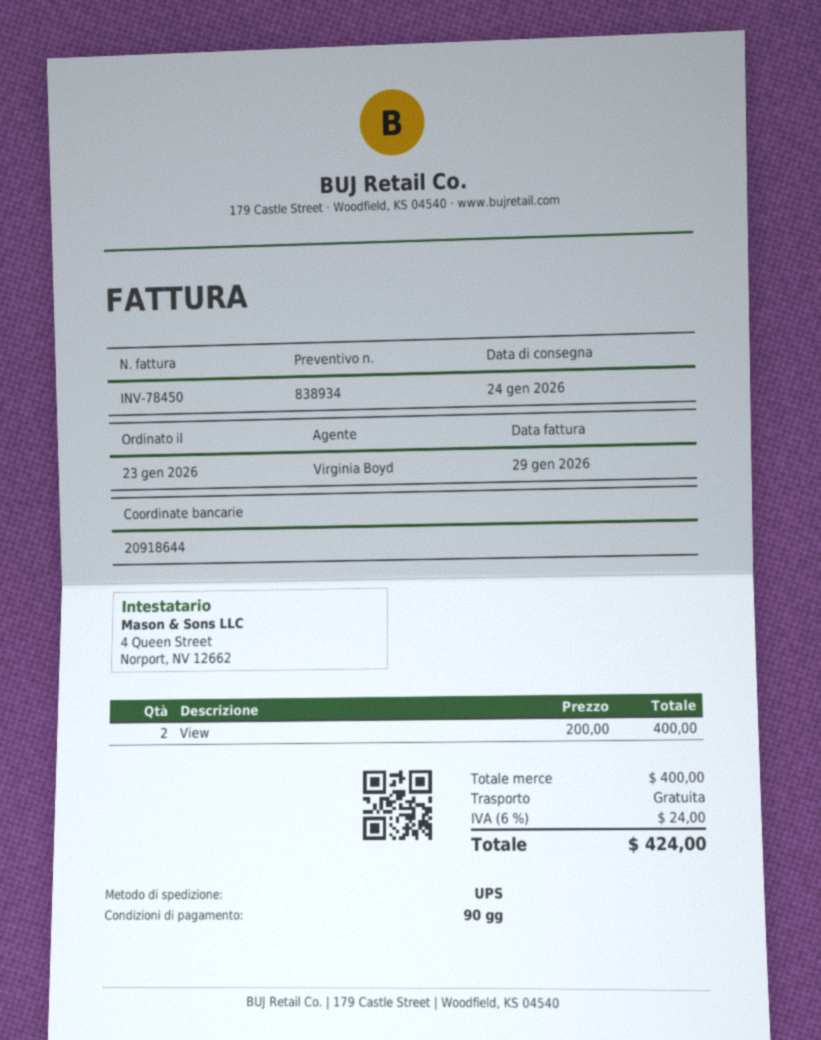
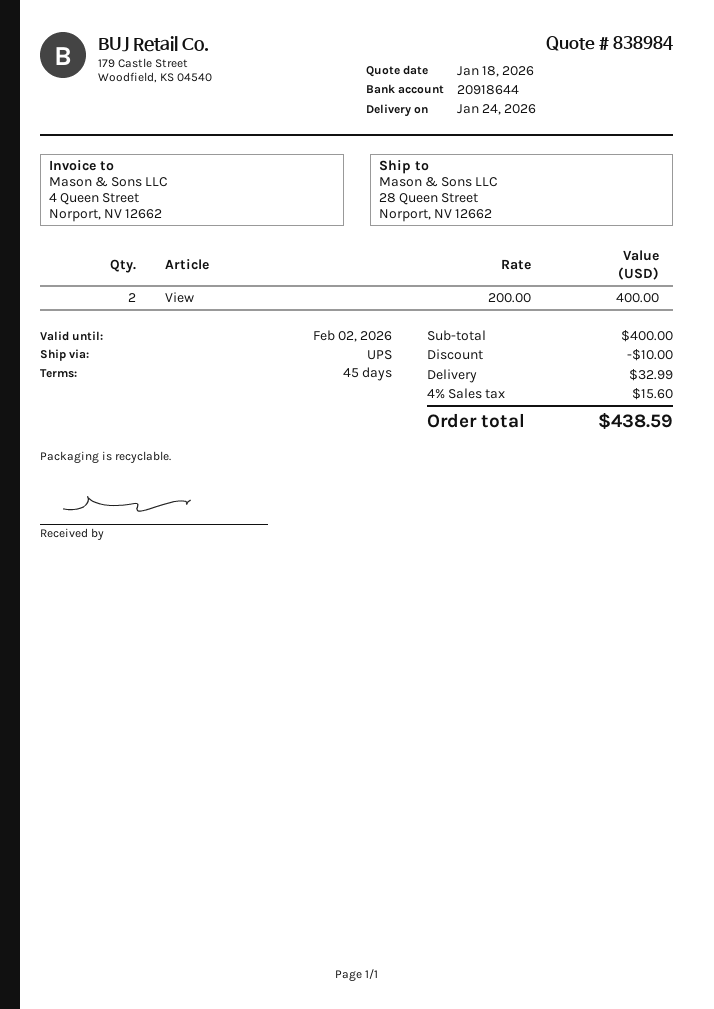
quote number: 838934 -> 838984
payment terms: 90 days -> 45 days
discount: none -> 10.00
shipping: 0.00 -> 32.99
tax: 6% = 24.00 -> 4% = 15.60
total: 424.00 -> 438.59

